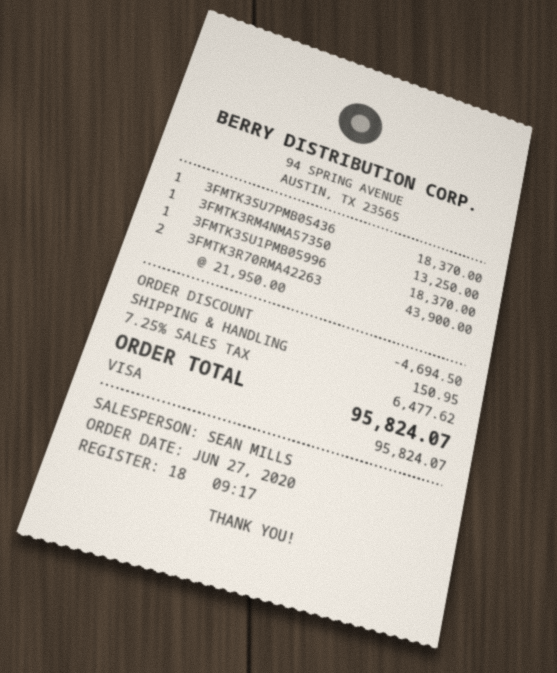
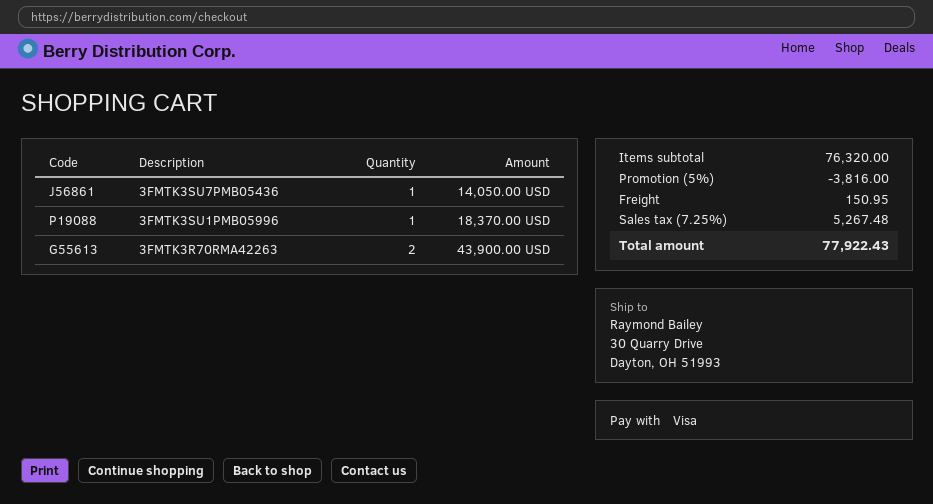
3FMTK3SU7PMB05436: 1 for 18370.00 -> 1 for 14050.00
3FMTK3RM4NMA57350: 1 for 13250.00 -> none
discount: 4694.50 -> 3816.00
tax: 7.25% = 6477.62 -> 7.25% = 5267.48
total: 95824.07 -> 77922.43

